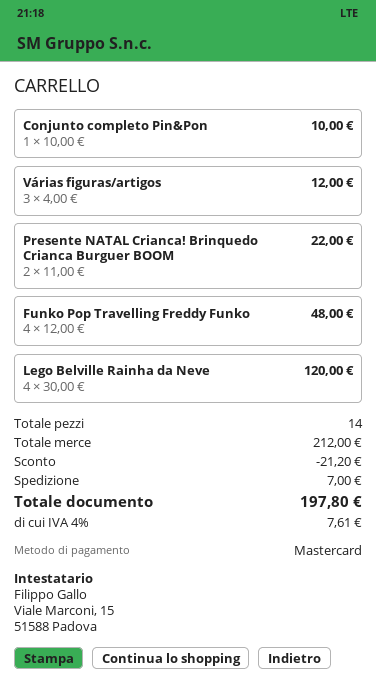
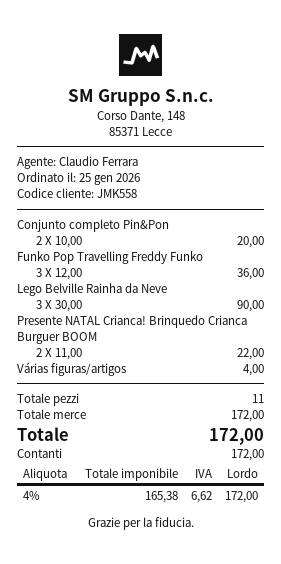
payment method: Mastercard -> cash
Conjunto completo Pin&Pon: 1 x 10.00 = 10.00 -> 2 x 10.00 = 20.00
Várias figuras/artigos: 3 x 4.00 = 12.00 -> 1 x 4.00 = 4.00
Funko Pop Travelling Freddy Funko: 4 x 12.00 = 48.00 -> 3 x 12.00 = 36.00
Lego Belville Rainha da Neve: 4 x 30.00 = 120.00 -> 3 x 30.00 = 90.00
total quantity: 14 -> 11
subtotal: 212.00 -> 172.00
discount: 21.20 -> none
shipping: 7.00 -> none
tax: 4% = 7.61 -> 4% = 6.62
total: 197.80 -> 172.00

